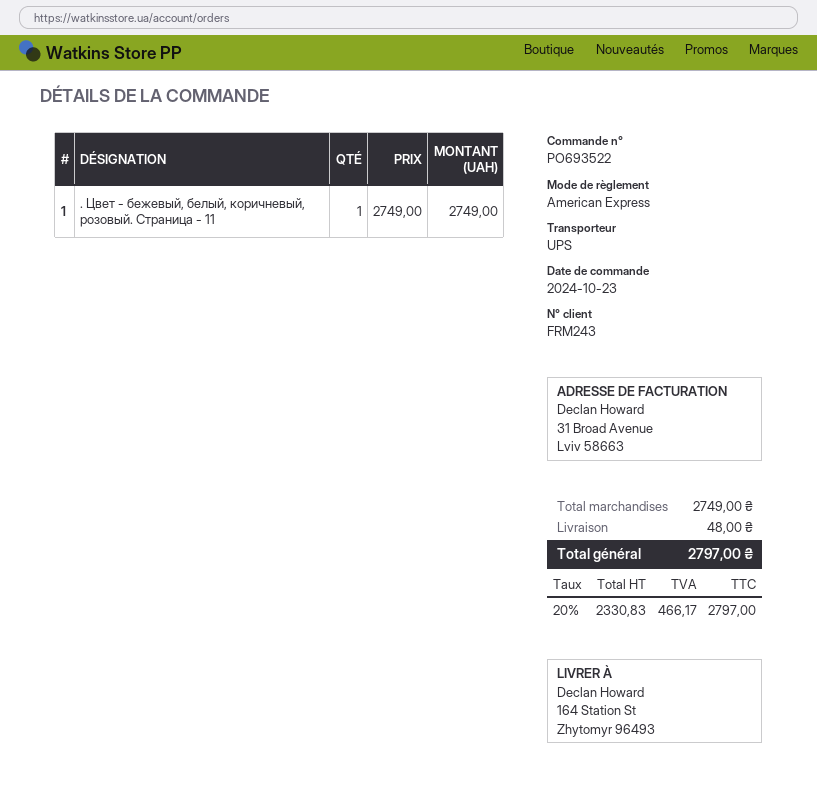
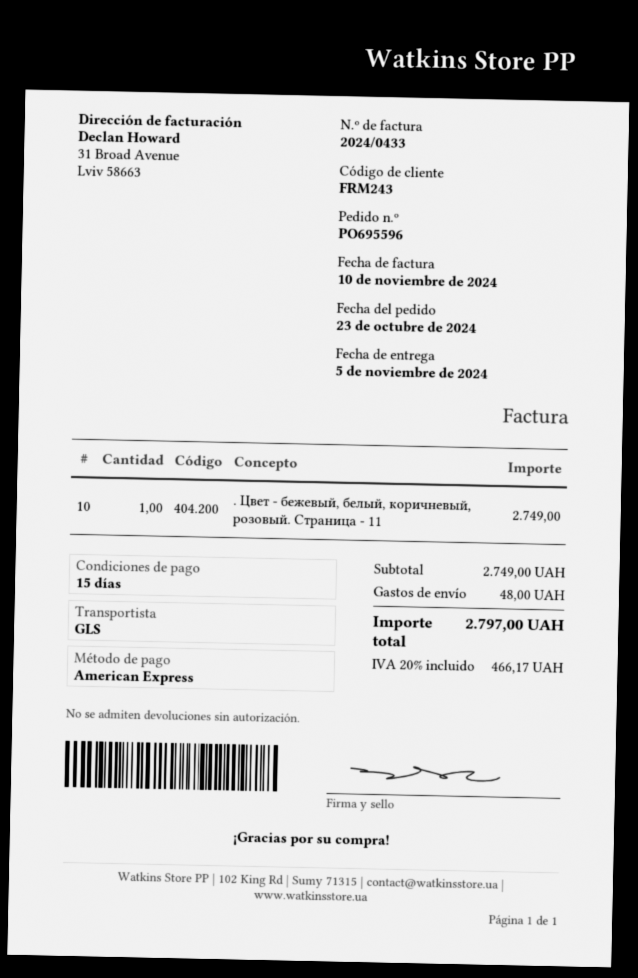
order number: PO693522 -> PO695596
shipping method: UPS -> GLS

